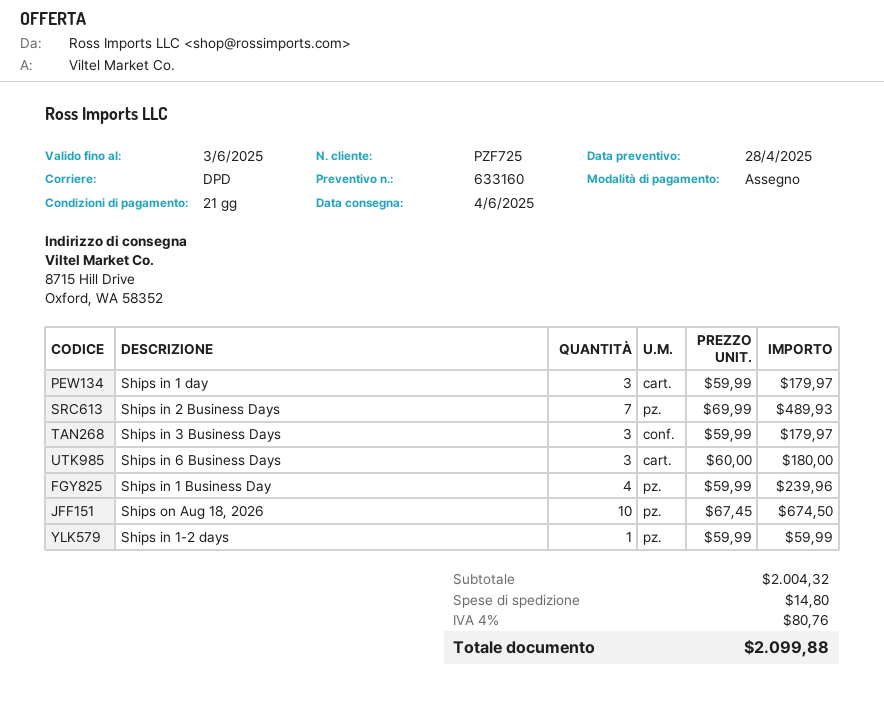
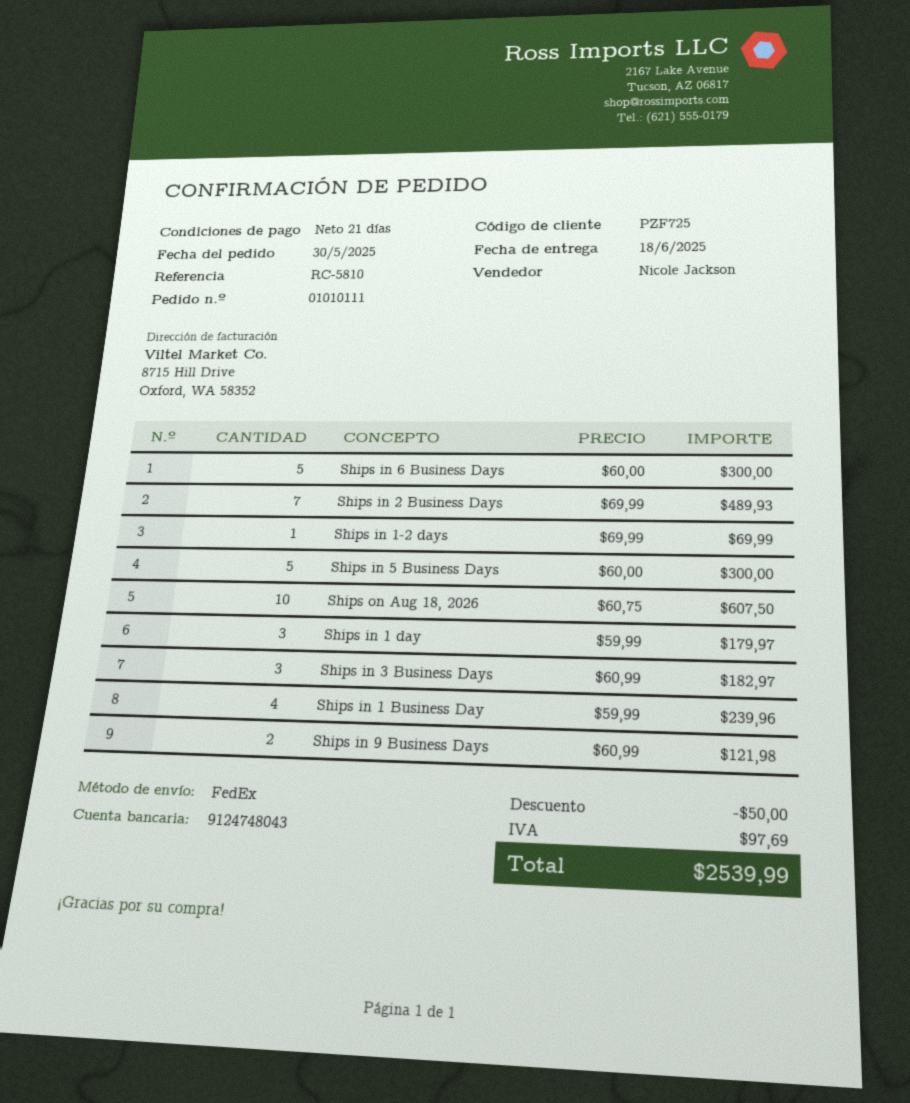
delivery date: 2025-06-04 -> 2025-06-18
shipping method: DPD -> FedEx
Ships in 3 Business Days: 3 x 59.99 = 179.97 -> 3 x 60.99 = 182.97
Ships in 6 Business Days: 3 x 60.00 = 180.00 -> 5 x 60.00 = 300.00
Ships on Aug 18, 2026: 10 x 67.45 = 674.50 -> 10 x 60.75 = 607.50
Ships in 1-2 days: 1 x 59.99 = 59.99 -> 1 x 69.99 = 69.99
Ships in 5 Business Days: none -> 5 x 60.00 = 300.00
Ships in 9 Business Days: none -> 2 x 60.99 = 121.98
discount: none -> 50.00
shipping: 14.80 -> none
tax: 80.76 -> 97.69
total: 2099.88 -> 2539.99

